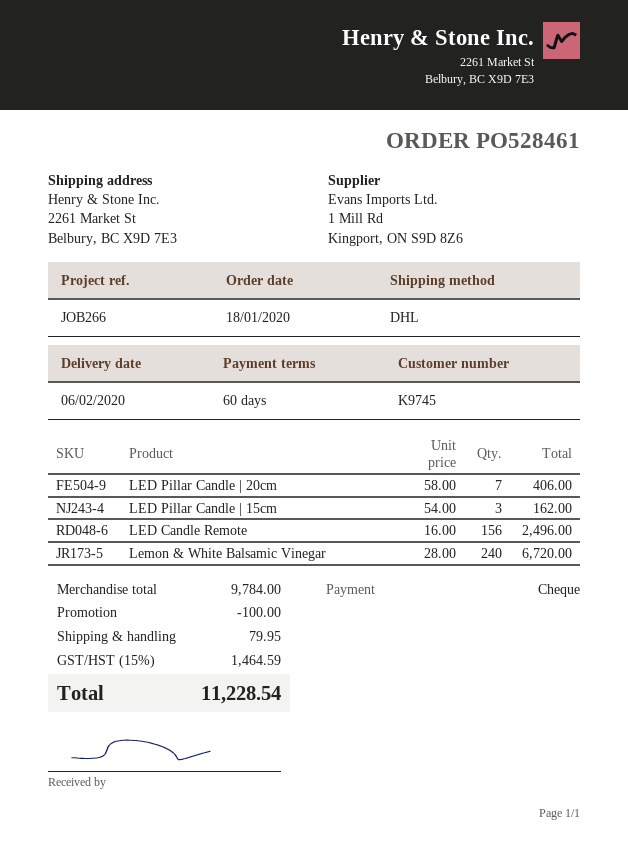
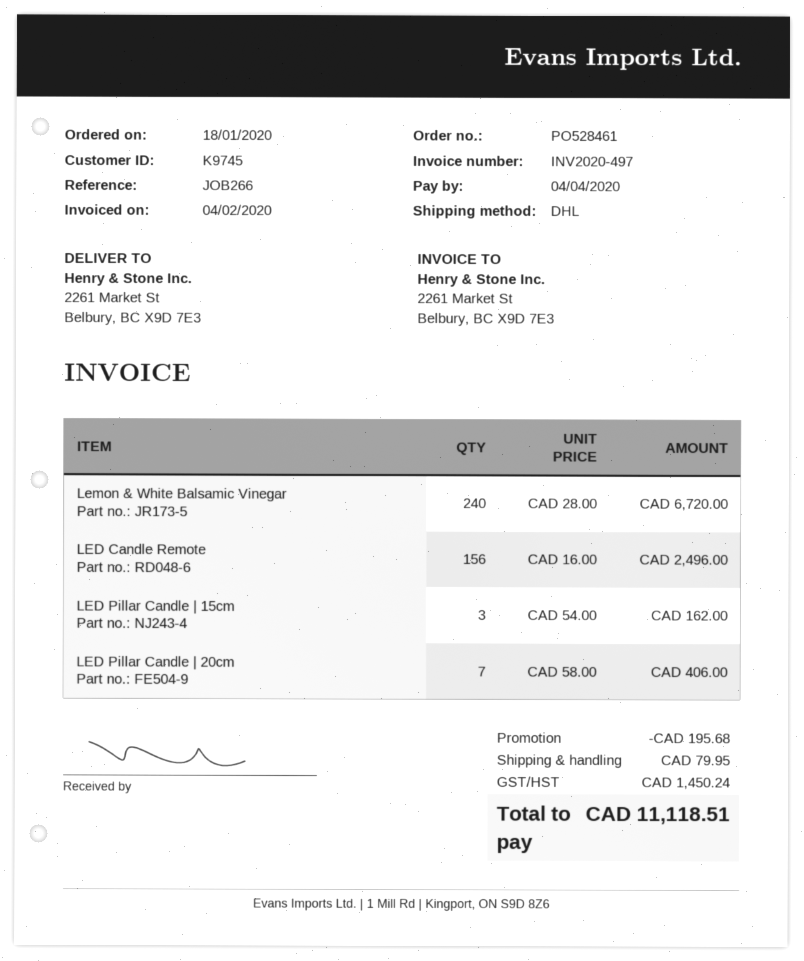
discount: 100.00 -> 195.68
tax: 1464.59 -> 1450.24
total: 11228.54 -> 11118.51

